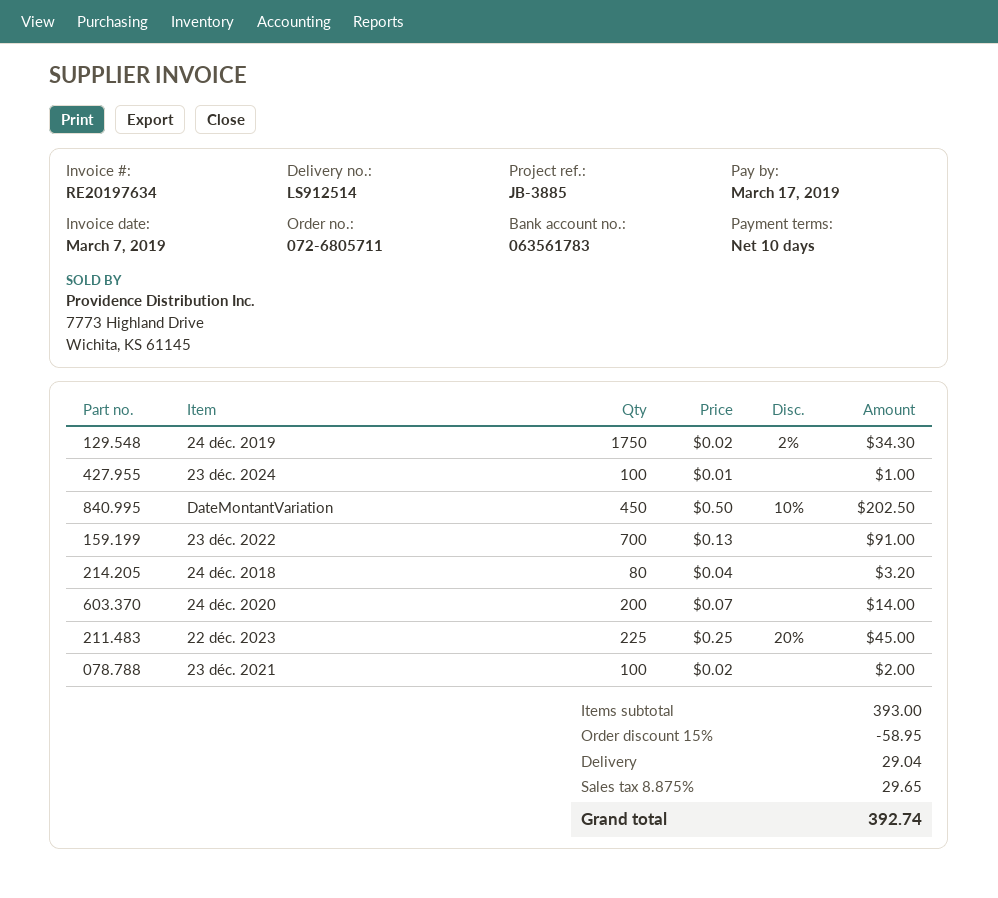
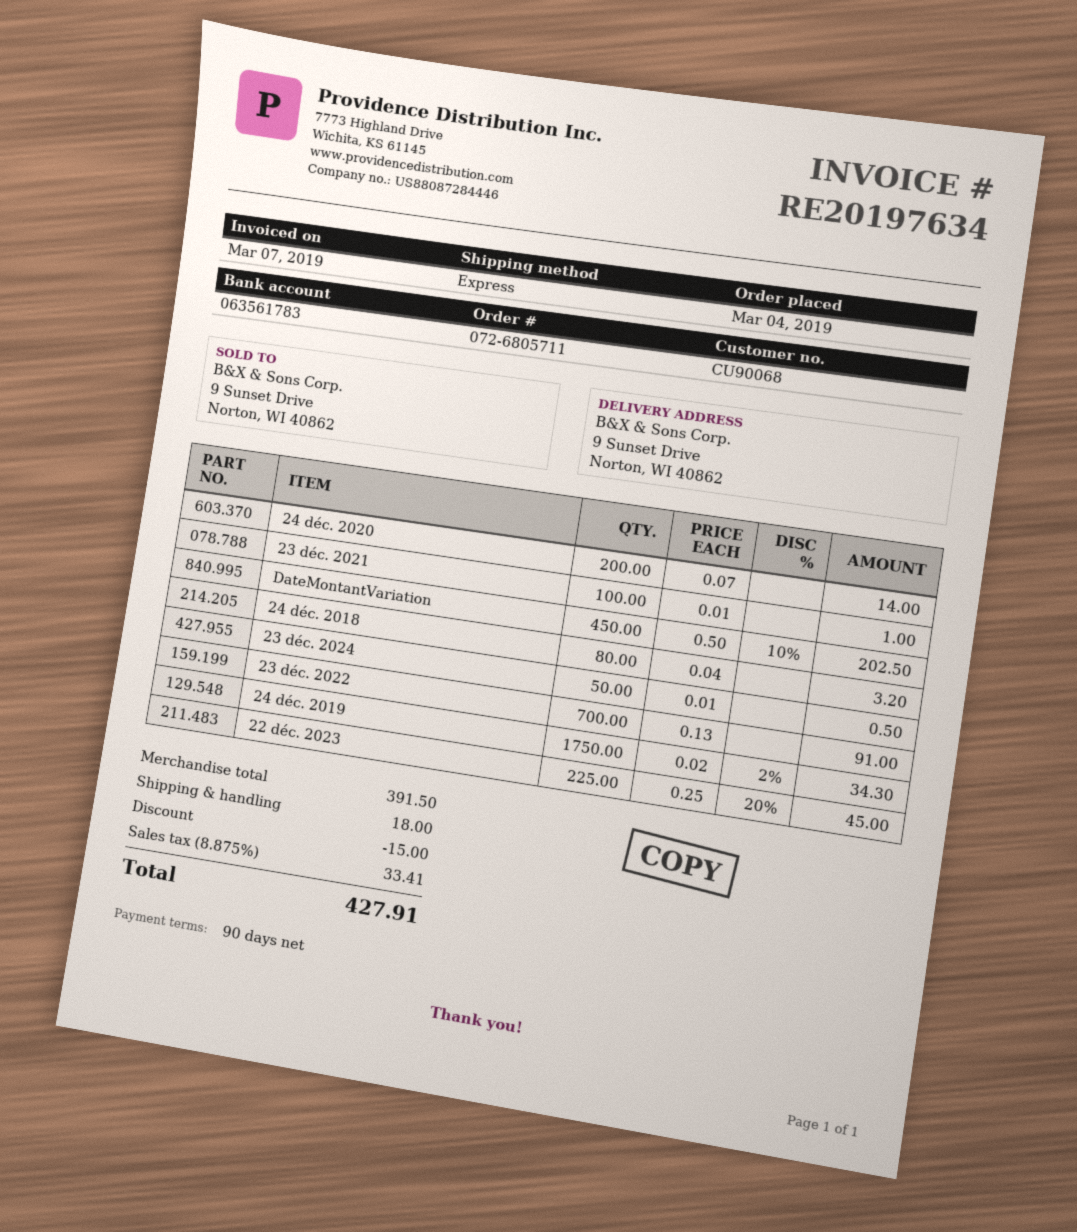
payment terms: 10 days -> 90 days
23 déc. 2024: 100 x 0.01 = 1.00 -> 50 x 0.01 = 0.50
23 déc. 2021: 100 x 0.02 = 2.00 -> 100 x 0.01 = 1.00
subtotal: 393.00 -> 391.50
discount: 58.95 -> 15.00
shipping: 29.04 -> 18.00
tax: 8.875% = 29.65 -> 8.875% = 33.41
total: 392.74 -> 427.91

